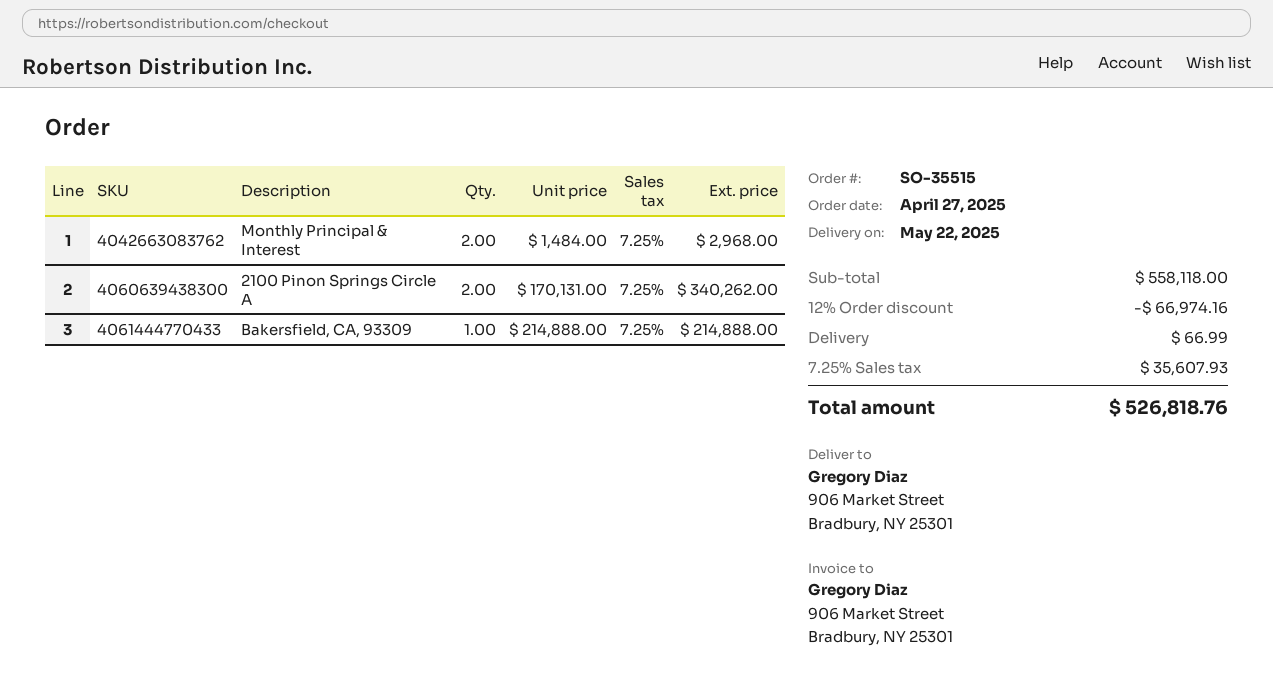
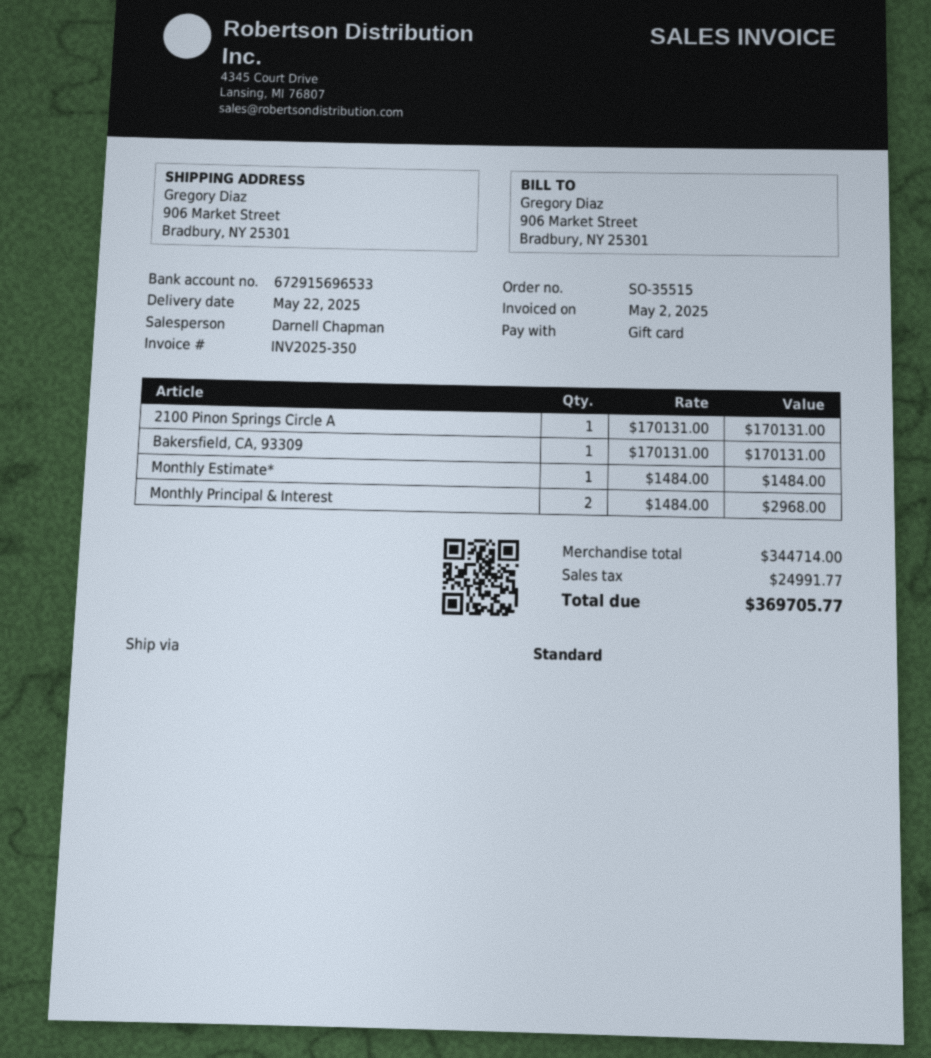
2100 Pinon Springs Circle A: 2 x 170131.00 = 340262.00 -> 1 x 170131.00 = 170131.00
Bakersfield, CA, 93309: 1 x 214888.00 = 214888.00 -> 1 x 170131.00 = 170131.00
Monthly Estimate*: none -> 1 x 1484.00 = 1484.00
subtotal: 558118.00 -> 344714.00
discount: 12% = 66974.16 -> none
shipping: 66.99 -> none
tax: 35607.93 -> 24991.77
total: 526818.76 -> 369705.77

